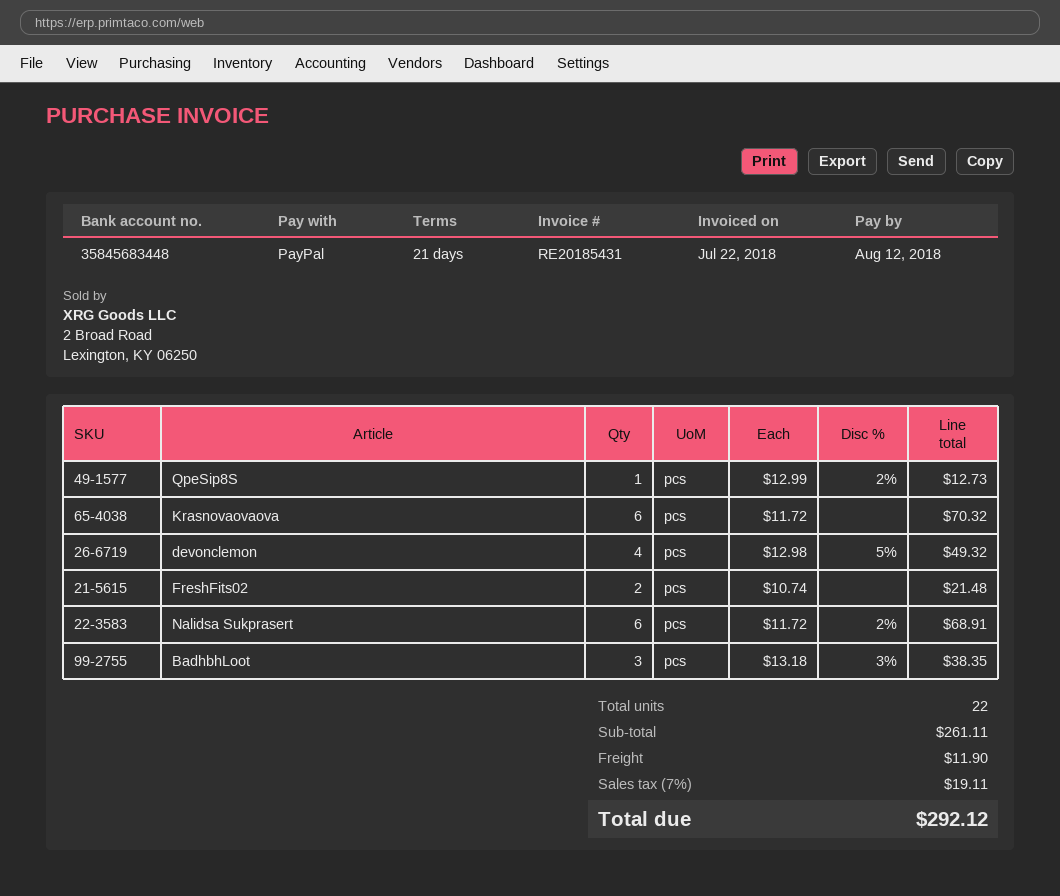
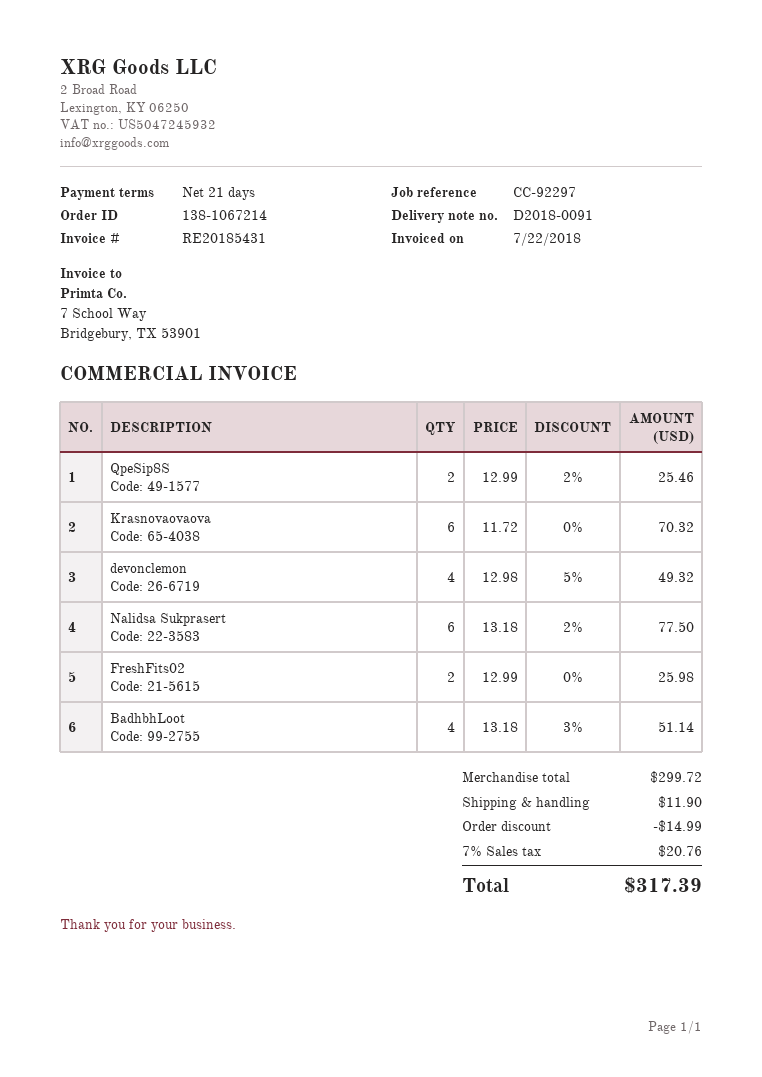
QpeSip8S: 1 x 12.99 - 2% = 12.73 -> 2 x 12.99 - 2% = 25.46
FreshFits02: 2 x 10.74 = 21.48 -> 2 x 12.99 = 25.98
Nalidsa Sukprasert: 6 x 11.72 - 2% = 68.91 -> 6 x 13.18 - 2% = 77.50
BadhbhLoot: 3 x 13.18 - 3% = 38.35 -> 4 x 13.18 - 3% = 51.14
subtotal: 261.11 -> 299.72
discount: none -> 14.99
tax: 7% = 19.11 -> 7% = 20.76
total: 292.12 -> 317.39

